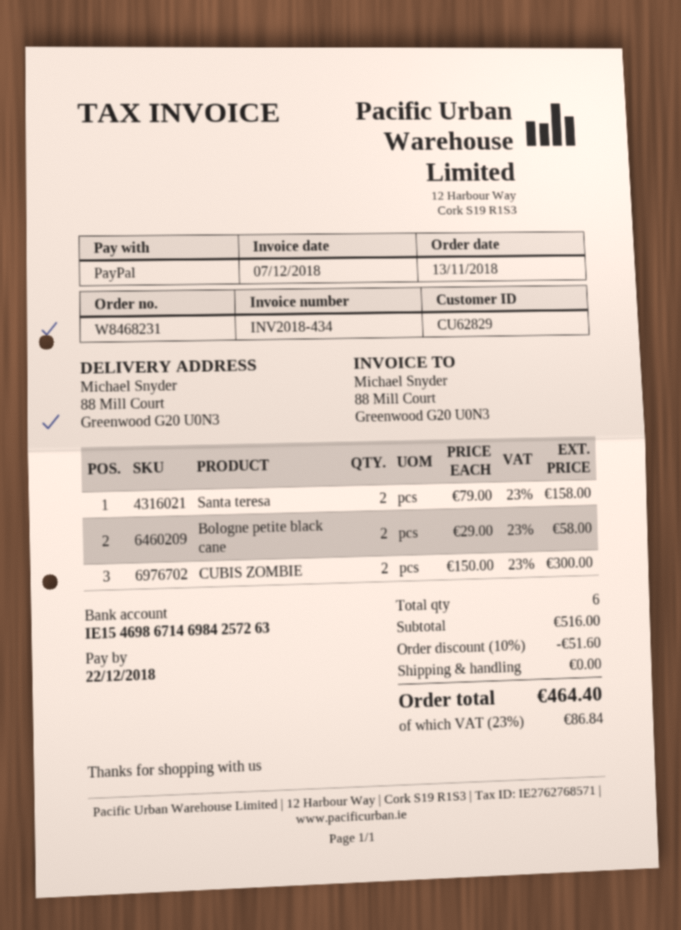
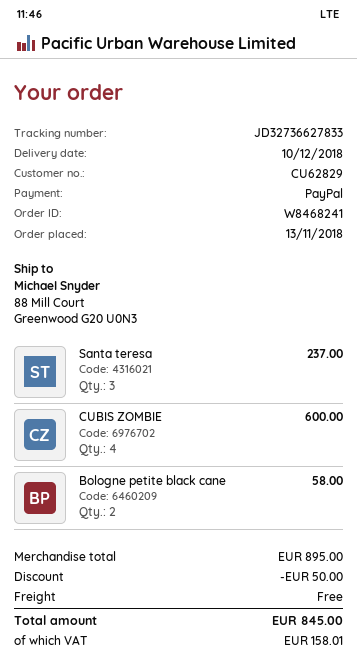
order number: W8468231 -> W8468241
Santa teresa: 2 for 158.00 -> 3 for 237.00
CUBIS ZOMBIE: 2 for 300.00 -> 4 for 600.00
subtotal: 516.00 -> 895.00
discount: 51.60 -> 50.00
tax: 86.84 -> 158.01
total: 464.40 -> 845.00

